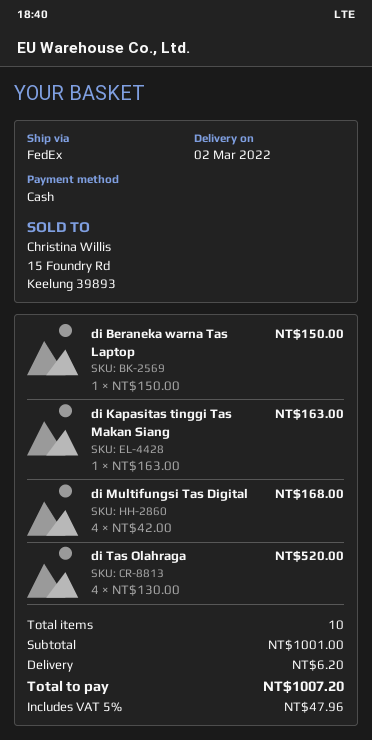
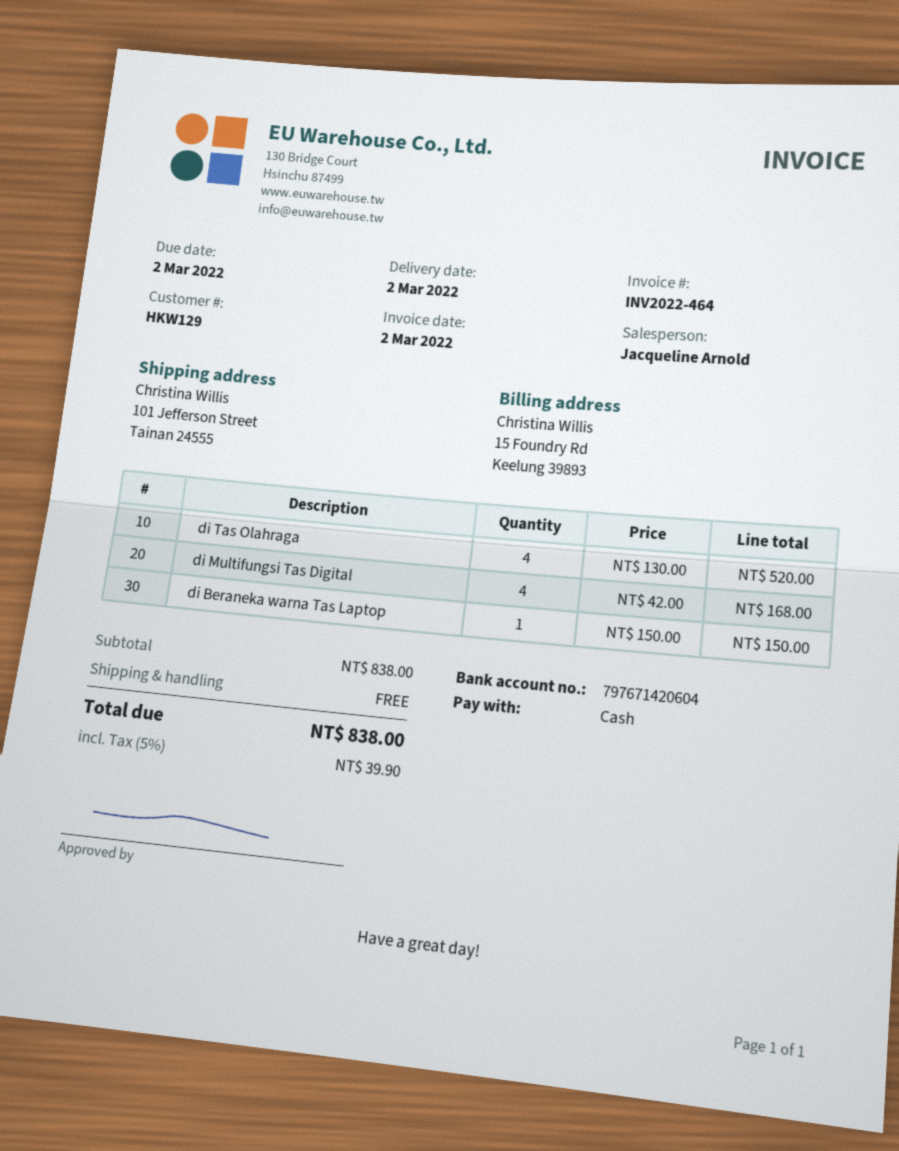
di Kapasitas tinggi Tas Makan Siang: 1 x 163.00 = 163.00 -> none
subtotal: 1001.00 -> 838.00
shipping: 6.20 -> 0.00
tax: 5% = 47.96 -> 5% = 39.90
total: 1007.20 -> 838.00

